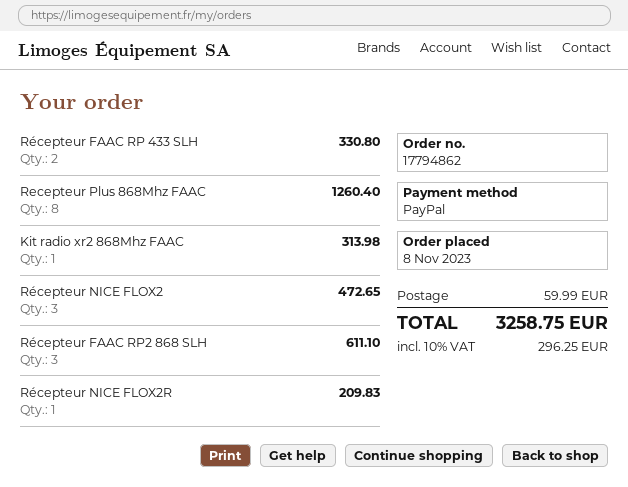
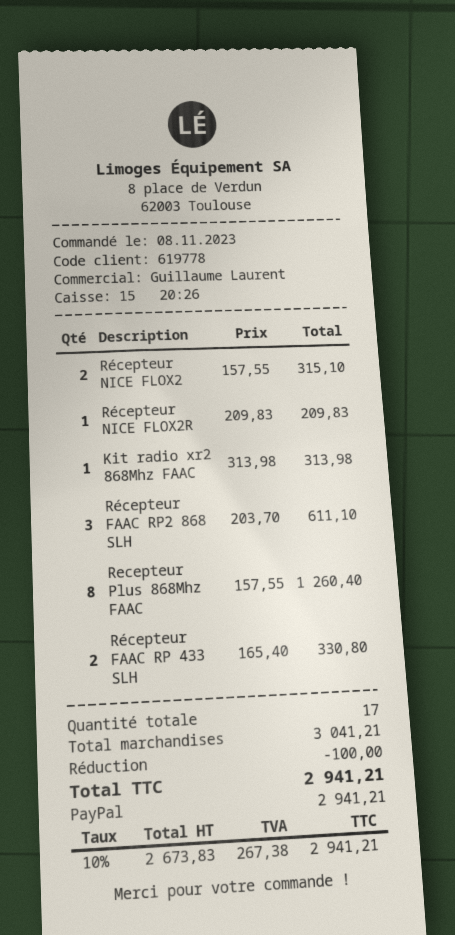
Récepteur NICE FLOX2: 3 for 472.65 -> 2 for 315.10
discount: none -> 100.00
shipping: 59.99 -> none
tax: 10% = 296.25 -> 10% = 267.38
total: 3258.75 -> 2941.21

